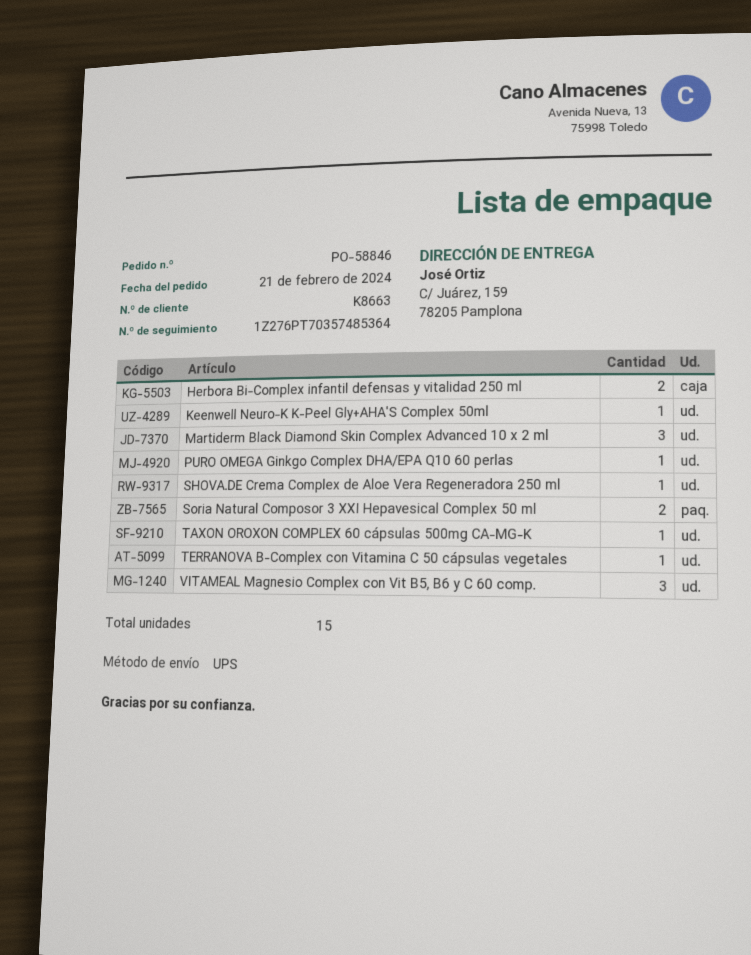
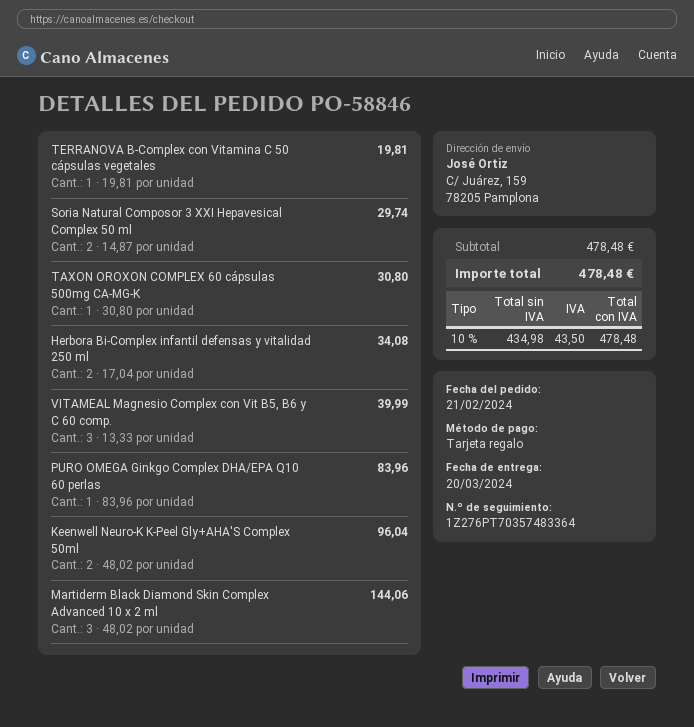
tracking number: 1Z276PT70357485364 -> 1Z276PT70357483364
Keenwell Neuro-K K-Peel Gly+AHA'S Complex 50ml: 1 -> 2
SHOVA.DE Crema Complex de Aloe Vera Regeneradora 250 ml: 1 -> none

